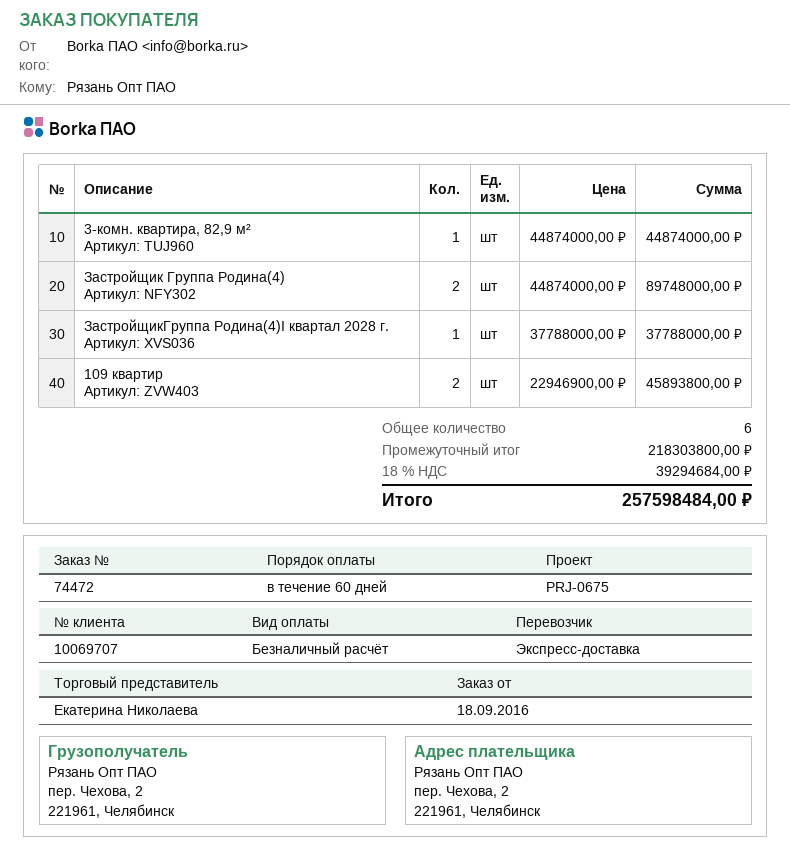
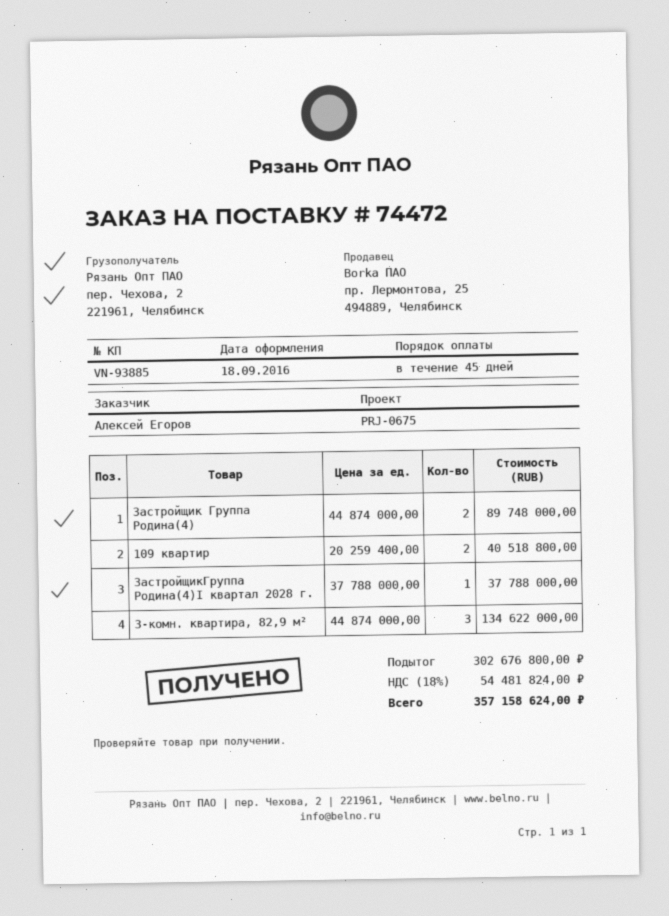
payment terms: 60 days -> 45 days
3-комн. квартира, 82,9 м²: 1 x 44874000.00 = 44874000.00 -> 3 x 44874000.00 = 134622000.00
109 квартир: 2 x 22946900.00 = 45893800.00 -> 2 x 20259400.00 = 40518800.00
subtotal: 218303800.00 -> 302676800.00
tax: 18% = 39294684.00 -> 18% = 54481824.00
total: 257598484.00 -> 357158624.00

